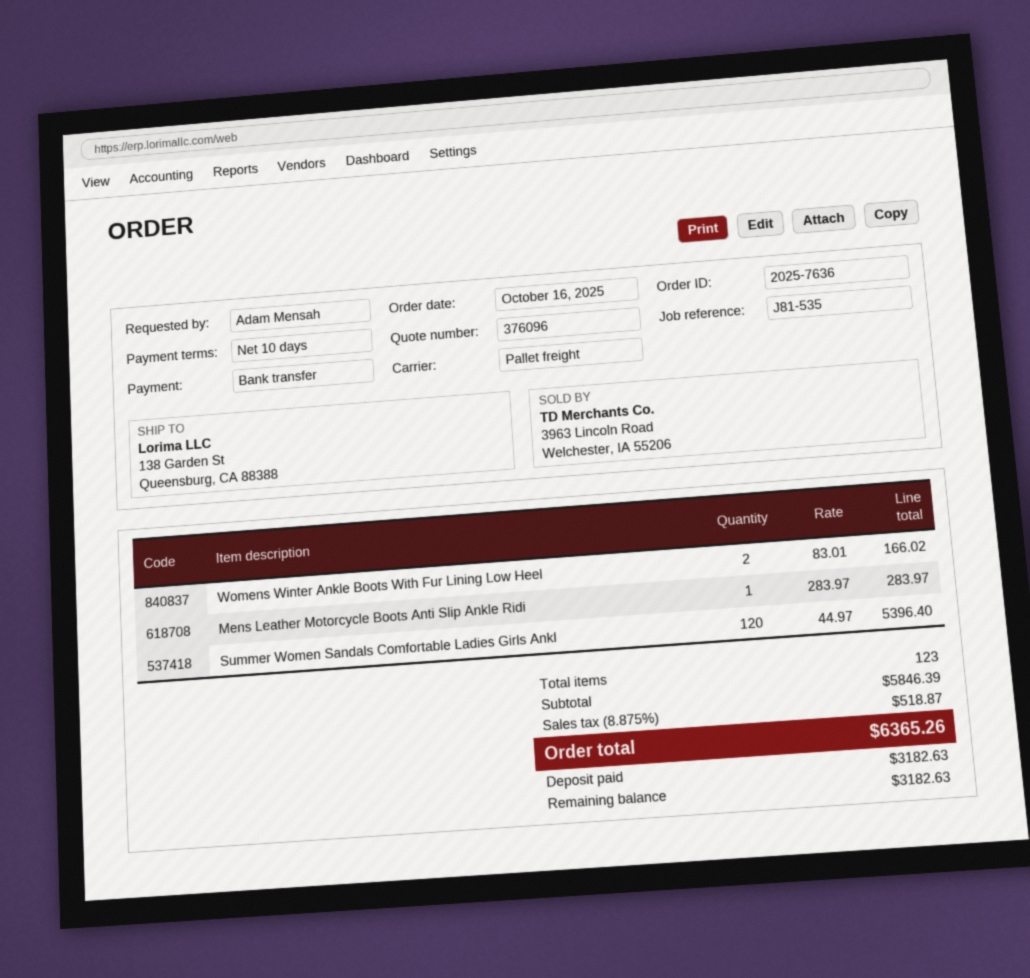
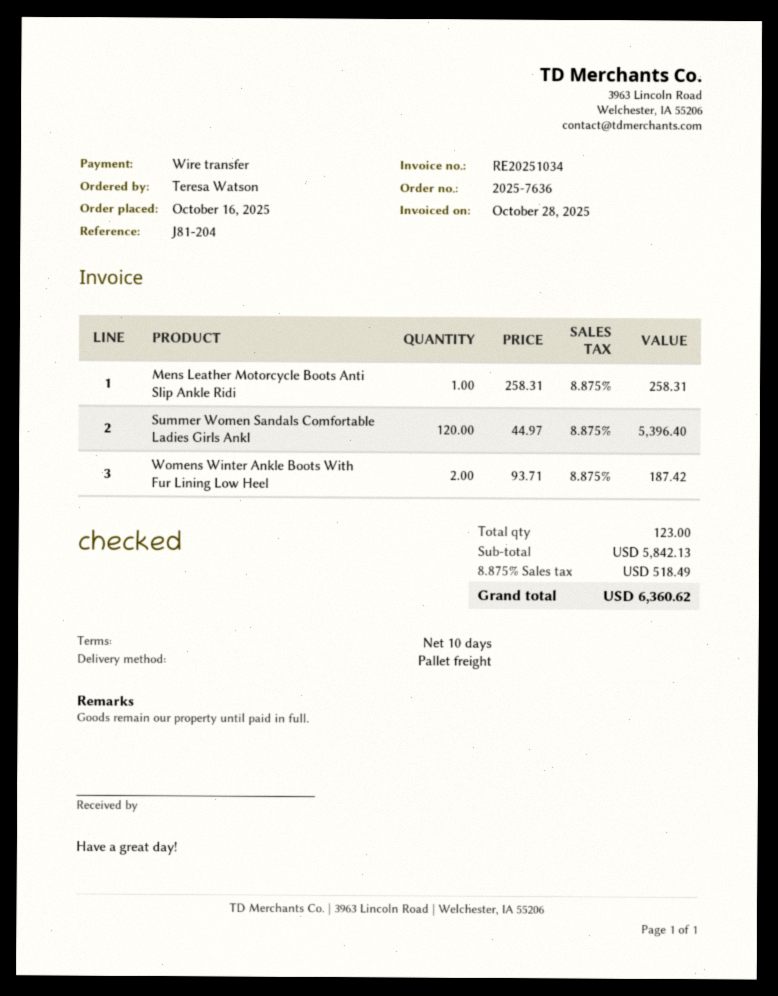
reference: J81-535 -> J81-204
ordered by: Adam Mensah -> Teresa Watson
Womens Winter Ankle Boots With Fur Lining Low Heel: 2 x 83.01 = 166.02 -> 2 x 93.71 = 187.42
Mens Leather Motorcycle Boots Anti Slip Ankle Ridi: 1 x 283.97 = 283.97 -> 1 x 258.31 = 258.31
subtotal: 5846.39 -> 5842.13
tax: 8.875% = 518.87 -> 8.875% = 518.49
total: 6365.26 -> 6360.62

